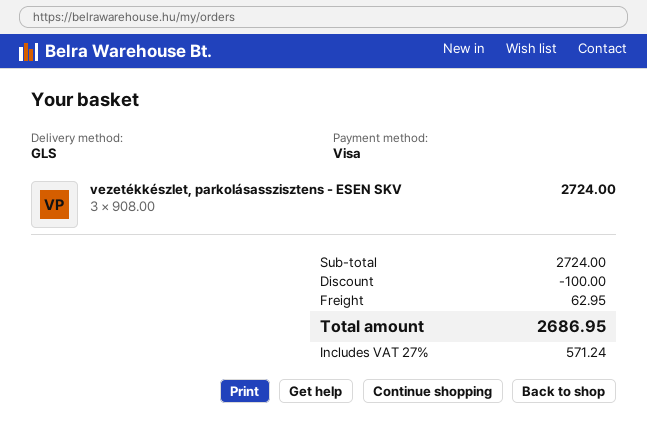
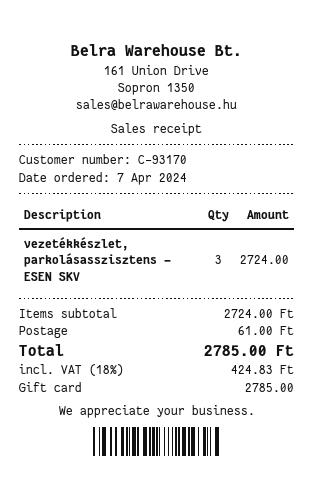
payment method: Visa -> gift card
discount: 100.00 -> none
shipping: 62.95 -> 61.00
tax: 27% = 571.24 -> 18% = 424.83
total: 2686.95 -> 2785.00

